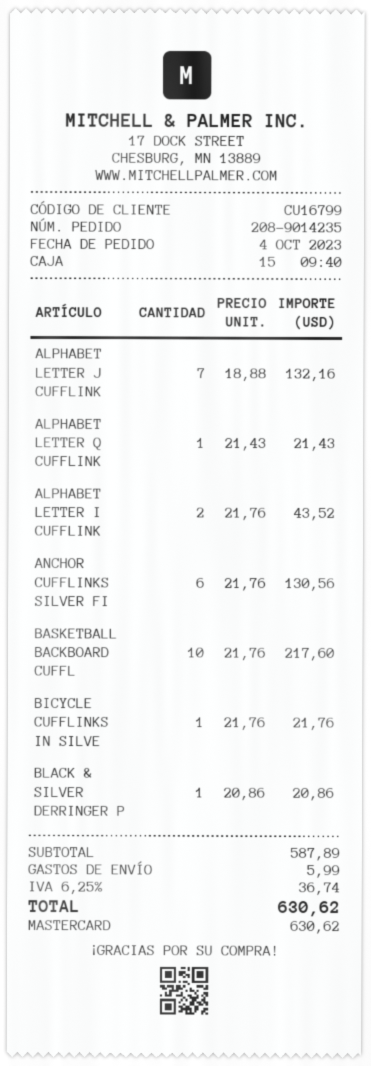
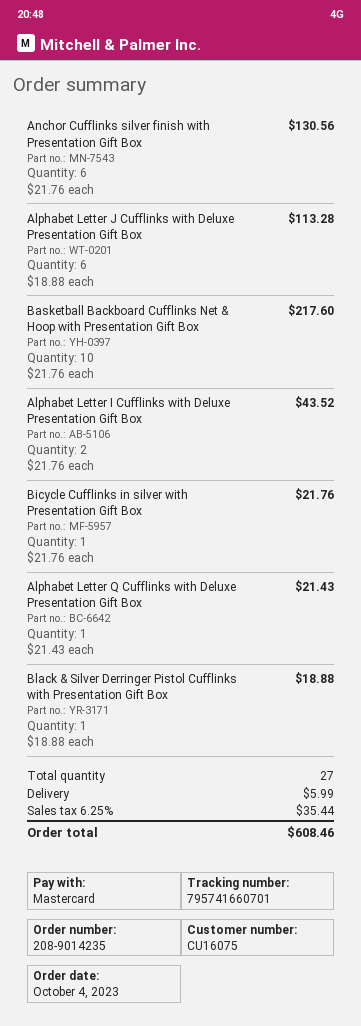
customer number: CU16799 -> CU16075
ALPHABET LETTER J CUFFLINK: 7 x 18.88 = 132.16 -> 6 x 18.88 = 113.28
BLACK & SILVER DERRINGER P: 1 x 20.86 = 20.86 -> 1 x 18.88 = 18.88
tax: 6.25% = 36.74 -> 6.25% = 35.44
total: 630.62 -> 608.46

